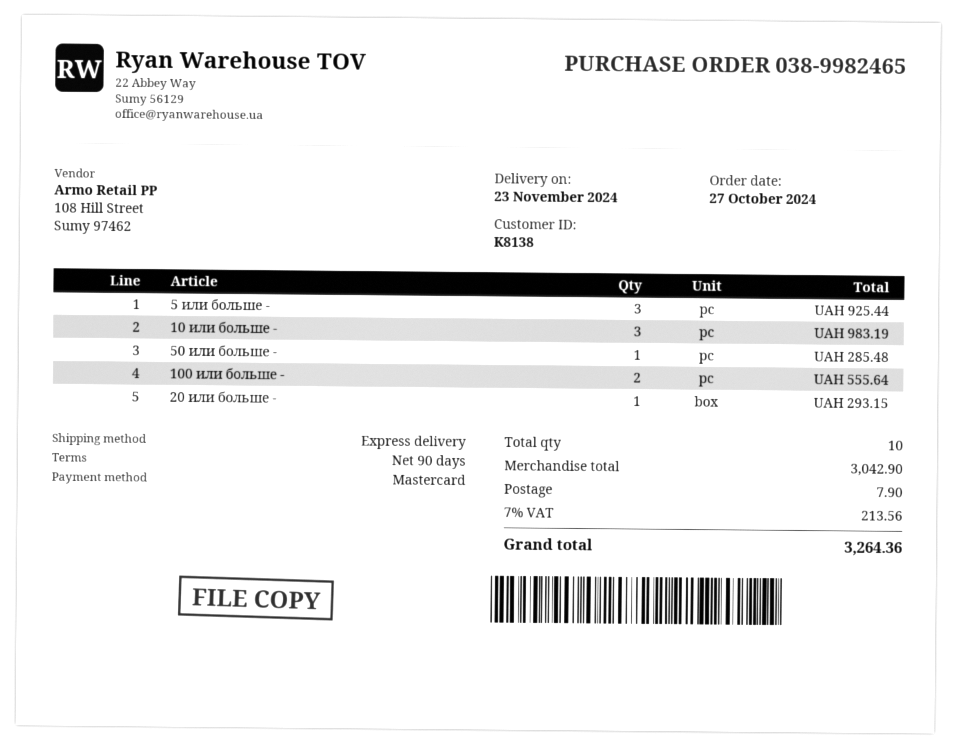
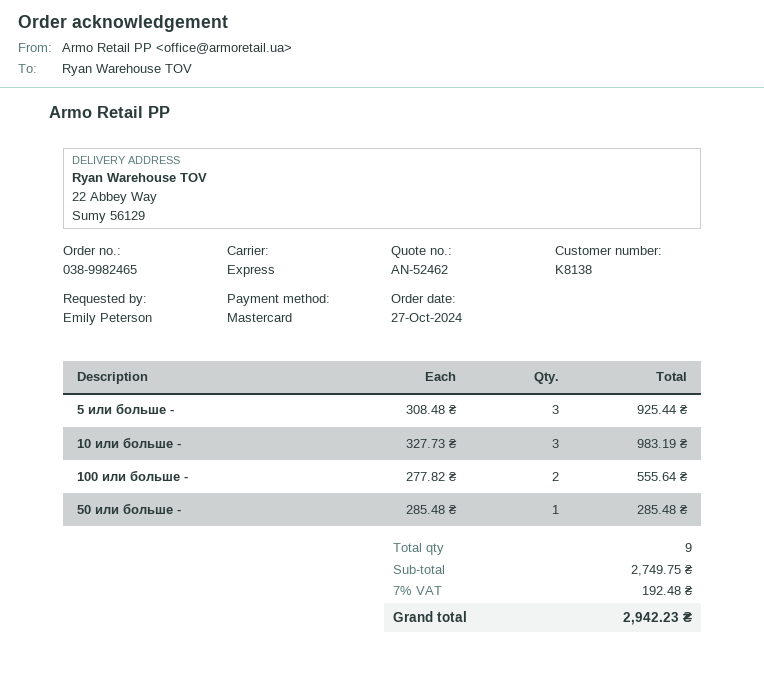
20 или больше -: 1 for 293.15 -> none
total quantity: 10 -> 9
subtotal: 3042.90 -> 2749.75
shipping: 7.90 -> none
tax: 7% = 213.56 -> 7% = 192.48
total: 3264.36 -> 2942.23

